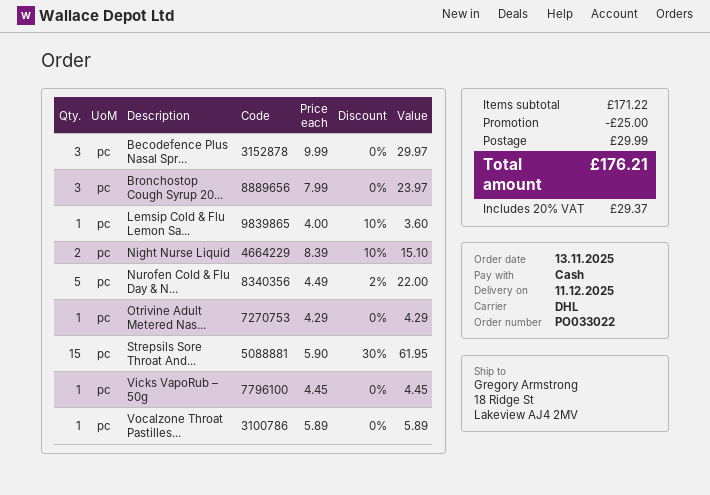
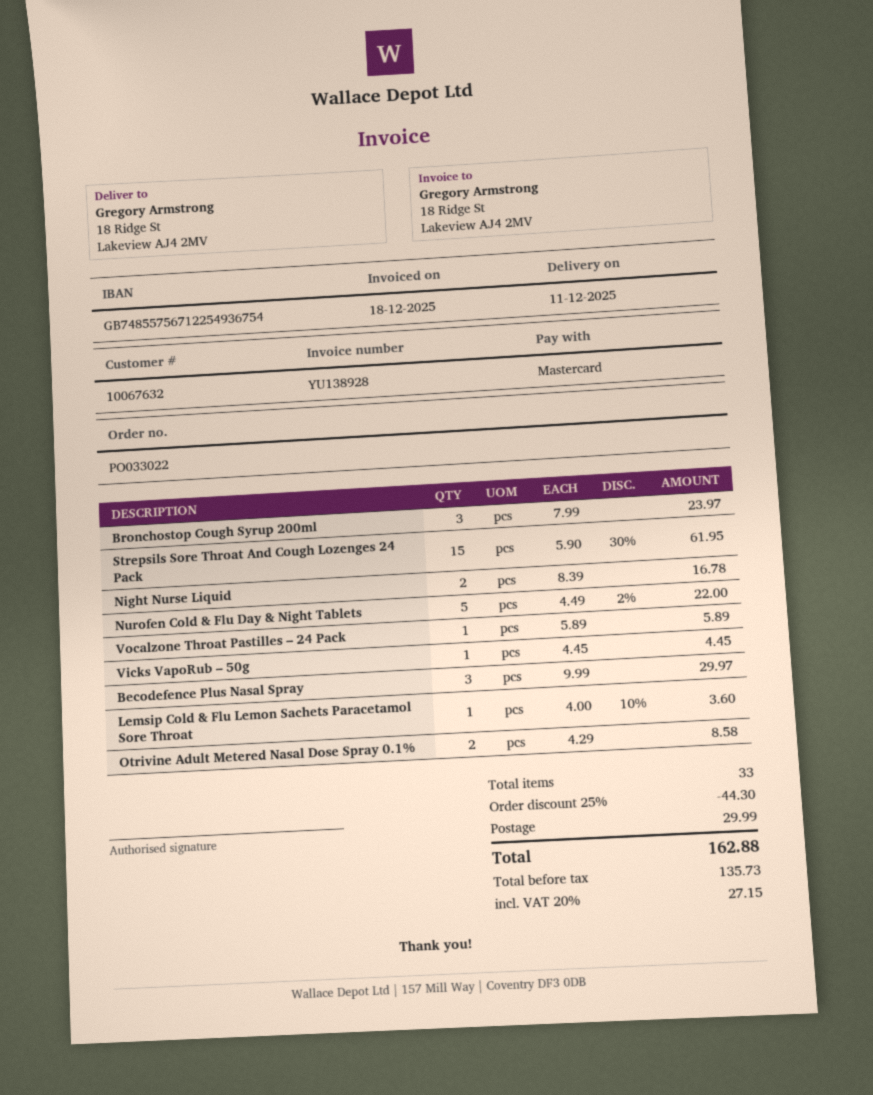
payment method: cash -> Mastercard
Night Nurse Liquid: 2 x 8.39 - 10% = 15.10 -> 2 x 8.39 = 16.78
Otrivine Adult Metered Nas...: 1 x 4.29 = 4.29 -> 2 x 4.29 = 8.58
discount: 25.00 -> 44.30
tax: 20% = 29.37 -> 20% = 27.15
total: 176.21 -> 162.88

